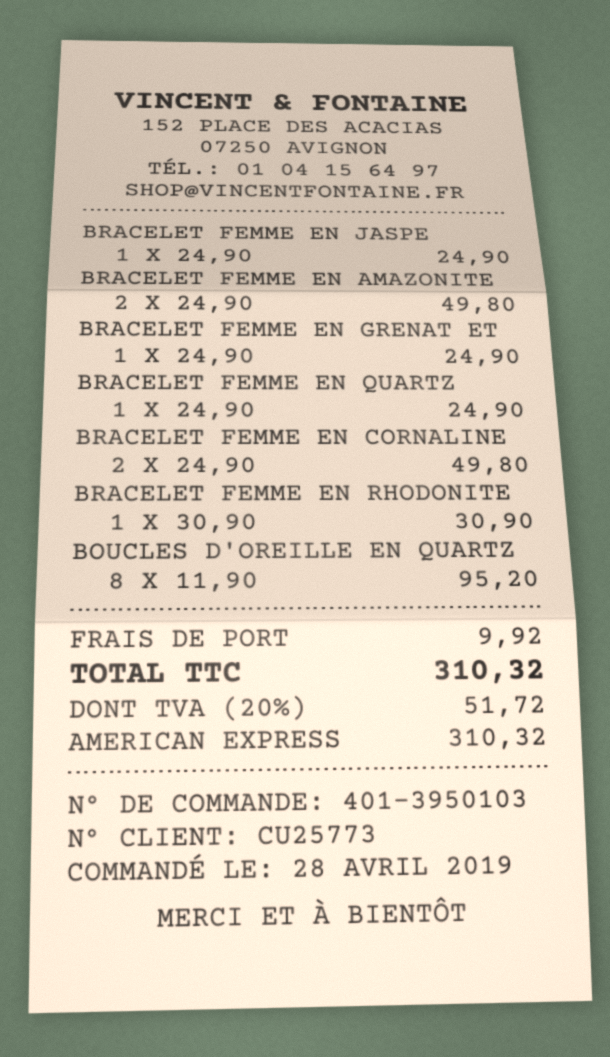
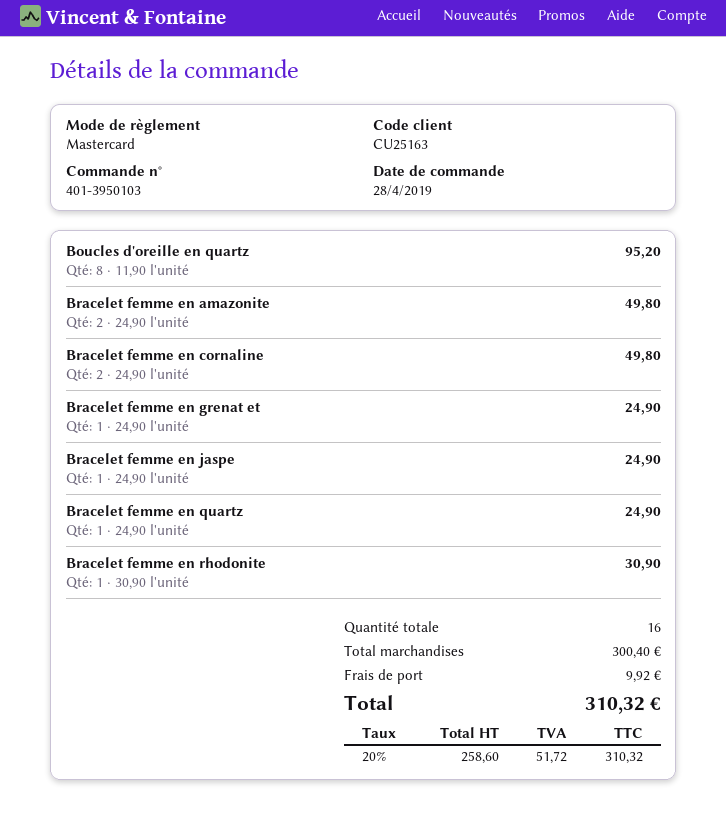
customer number: CU25773 -> CU25163
payment method: American Express -> Mastercard

